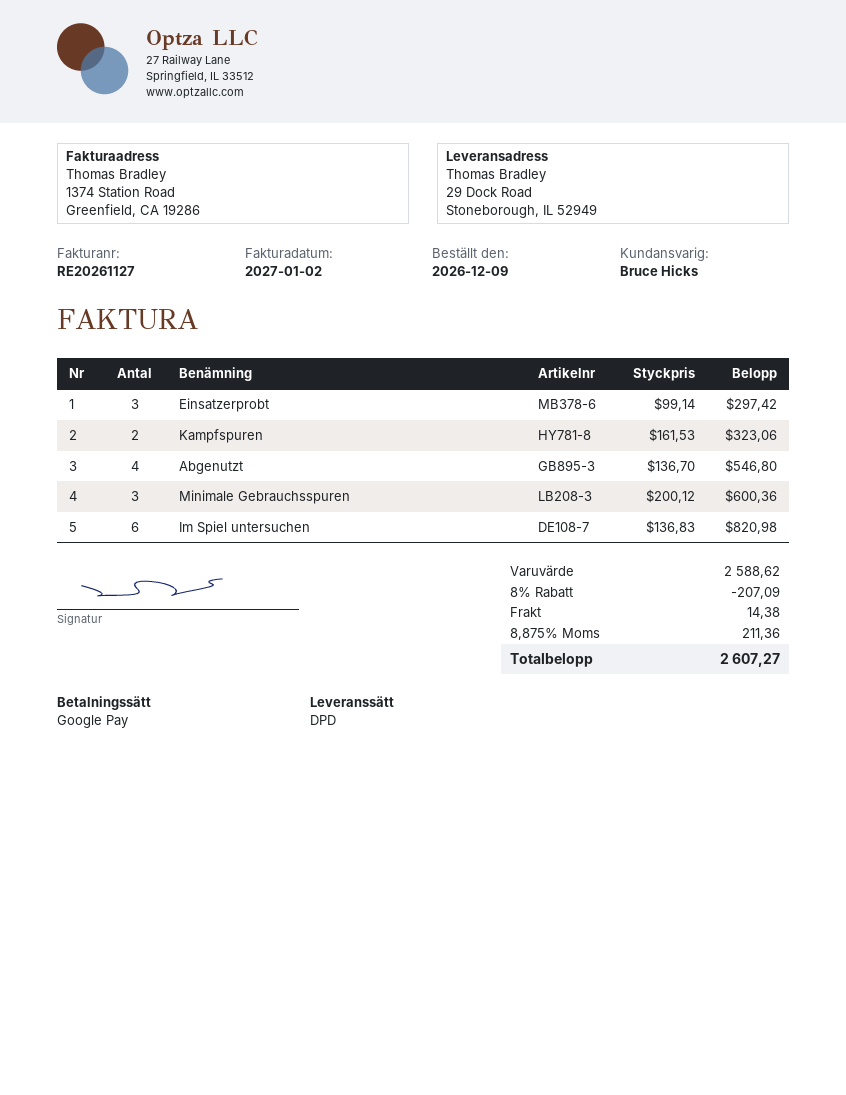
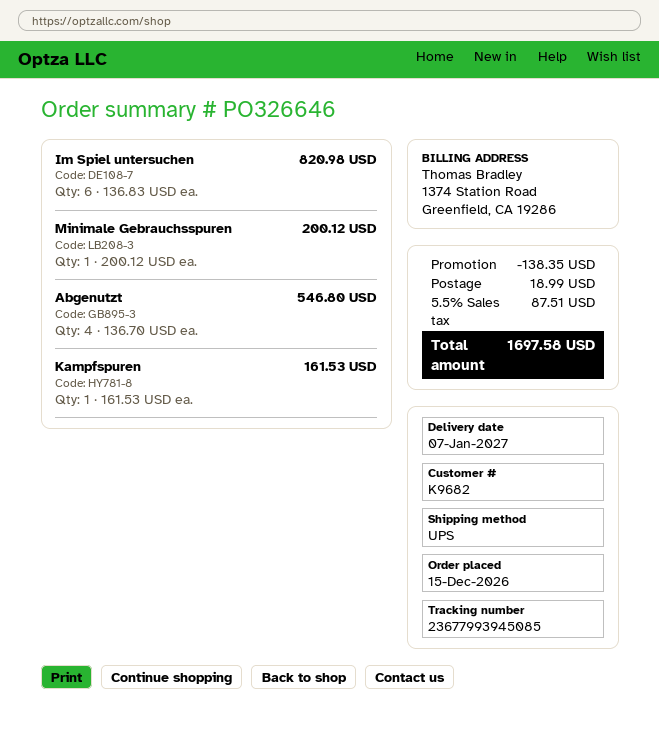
order date: 2026-12-09 -> 2026-12-15
shipping method: DPD -> UPS
Einsatzerprobt: 3 x 99.14 = 297.42 -> none
Kampfspuren: 2 x 161.53 = 323.06 -> 1 x 161.53 = 161.53
Minimale Gebrauchsspuren: 3 x 200.12 = 600.36 -> 1 x 200.12 = 200.12
discount: 207.09 -> 138.35
shipping: 14.38 -> 18.99
tax: 8.875% = 211.36 -> 5.5% = 87.51
total: 2607.27 -> 1697.58

